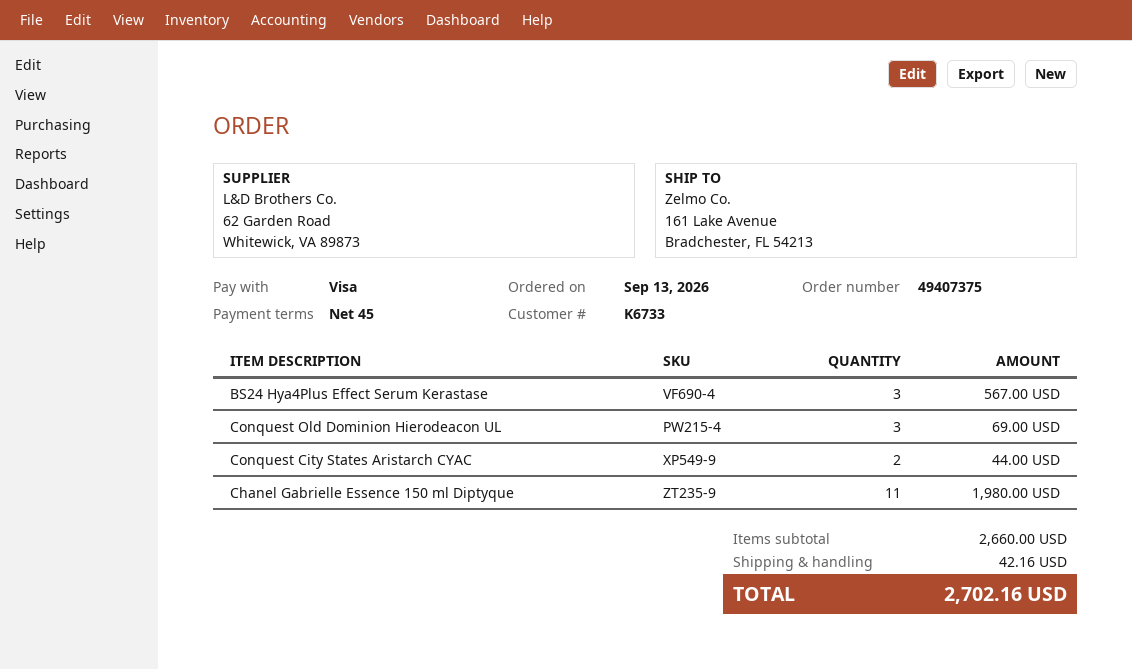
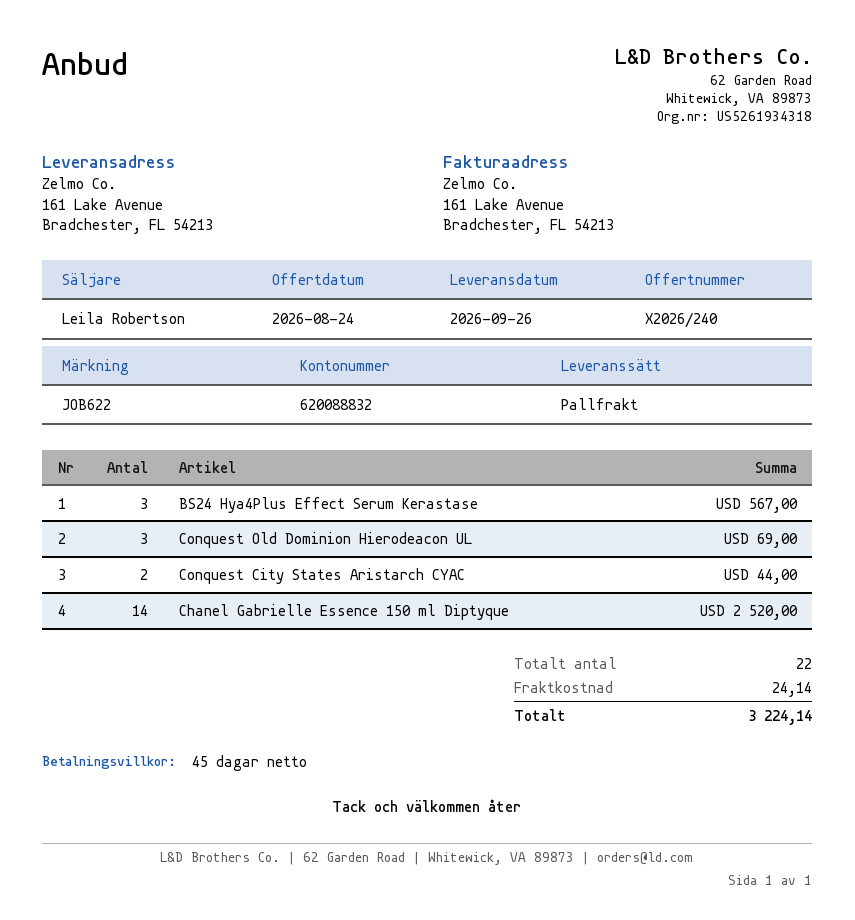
Chanel Gabrielle Essence 150 ml Diptyque: 11 for 1980.00 -> 14 for 2520.00
shipping: 42.16 -> 24.14
total: 2702.16 -> 3224.14

